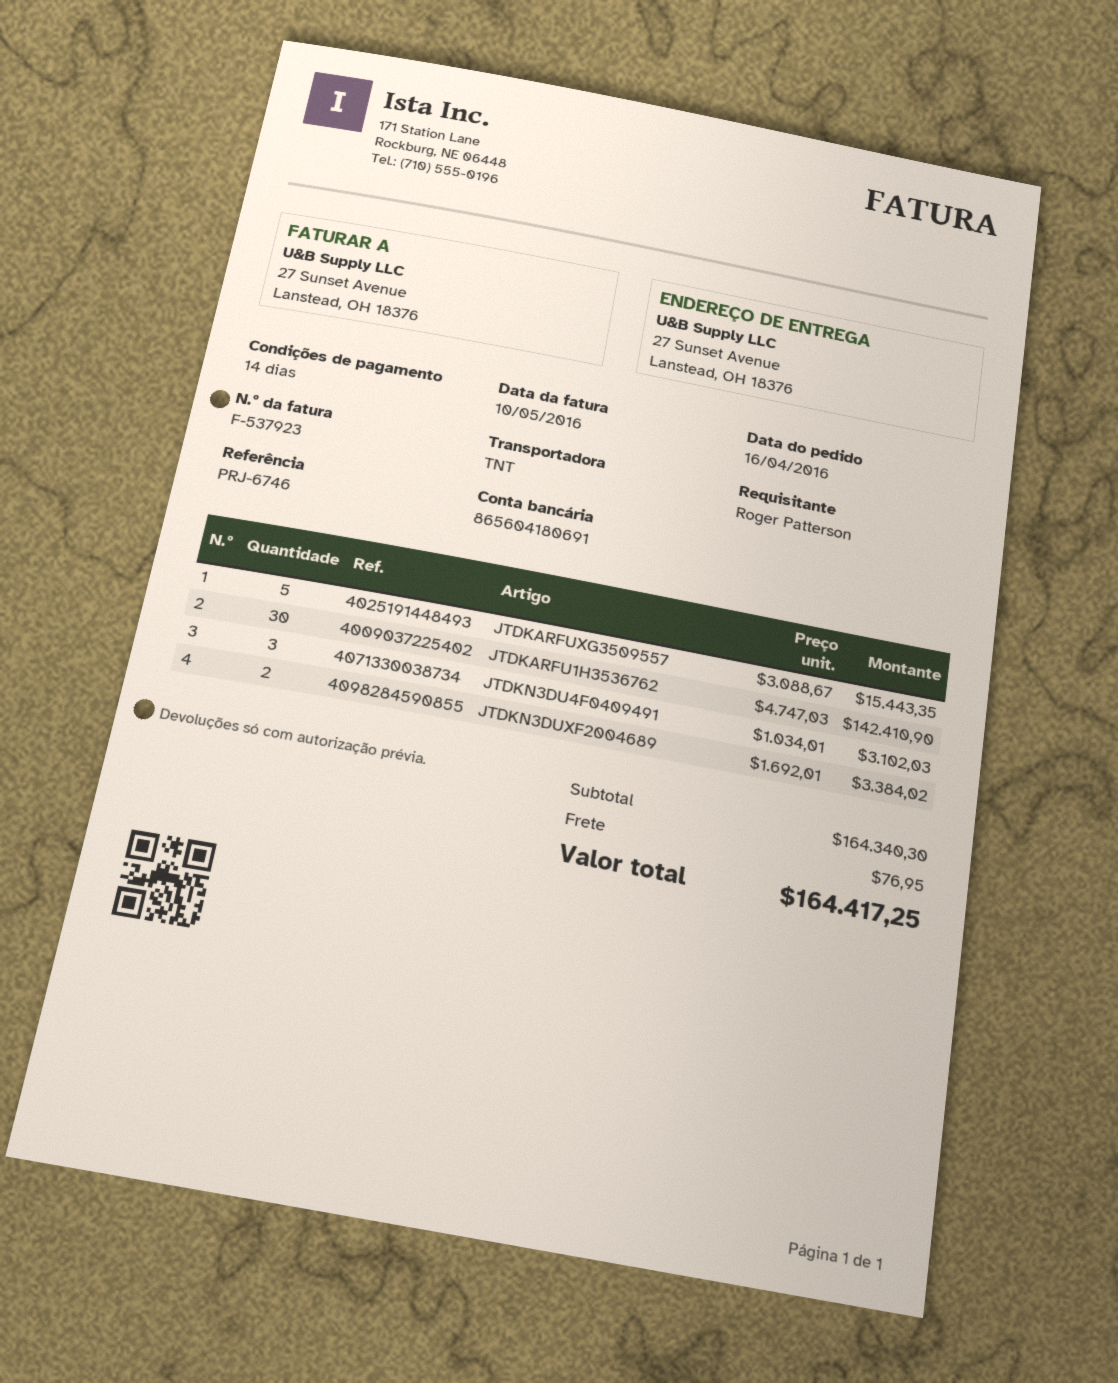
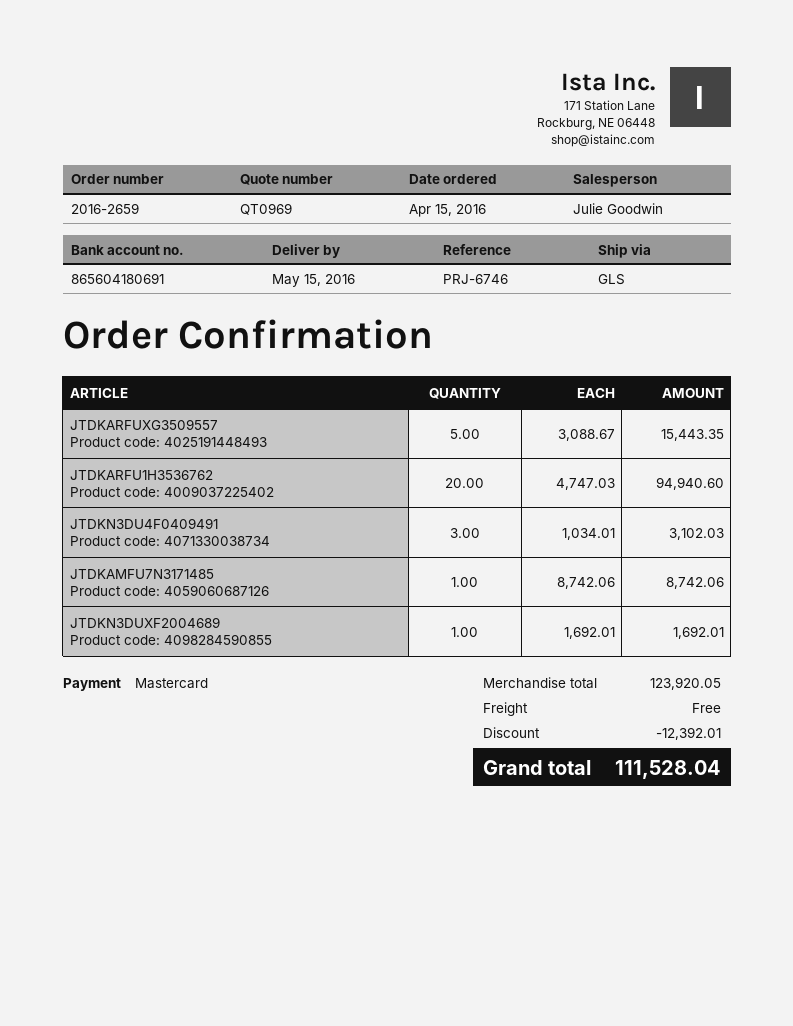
order date: 2016-04-16 -> 2016-04-15
shipping method: TNT -> GLS
JTDKARFU1H3536762: 30 x 4747.03 = 142410.90 -> 20 x 4747.03 = 94940.60
JTDKN3DUXF2004689: 2 x 1692.01 = 3384.02 -> 1 x 1692.01 = 1692.01
JTDKAMFU7N3171485: none -> 1 x 8742.06 = 8742.06
subtotal: 164340.30 -> 123920.05
discount: none -> 12392.01
shipping: 76.95 -> 0.00
total: 164417.25 -> 111528.04

